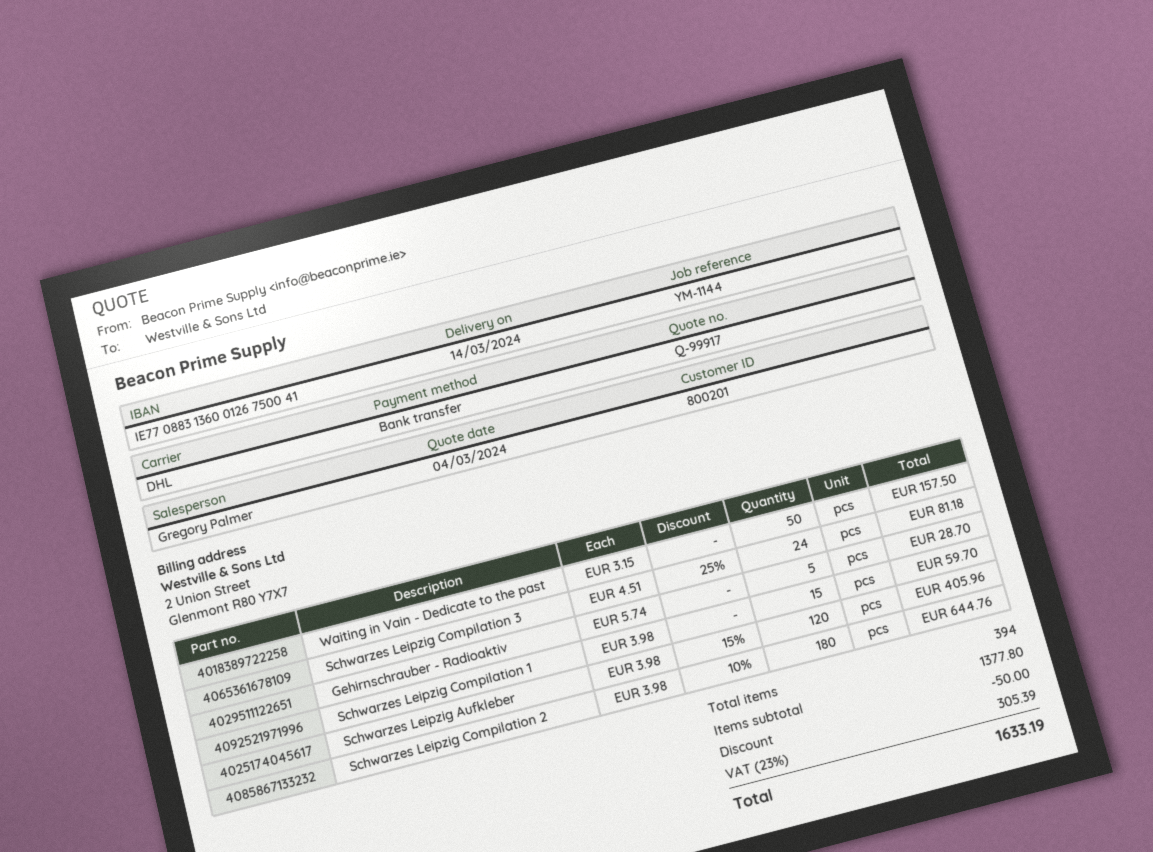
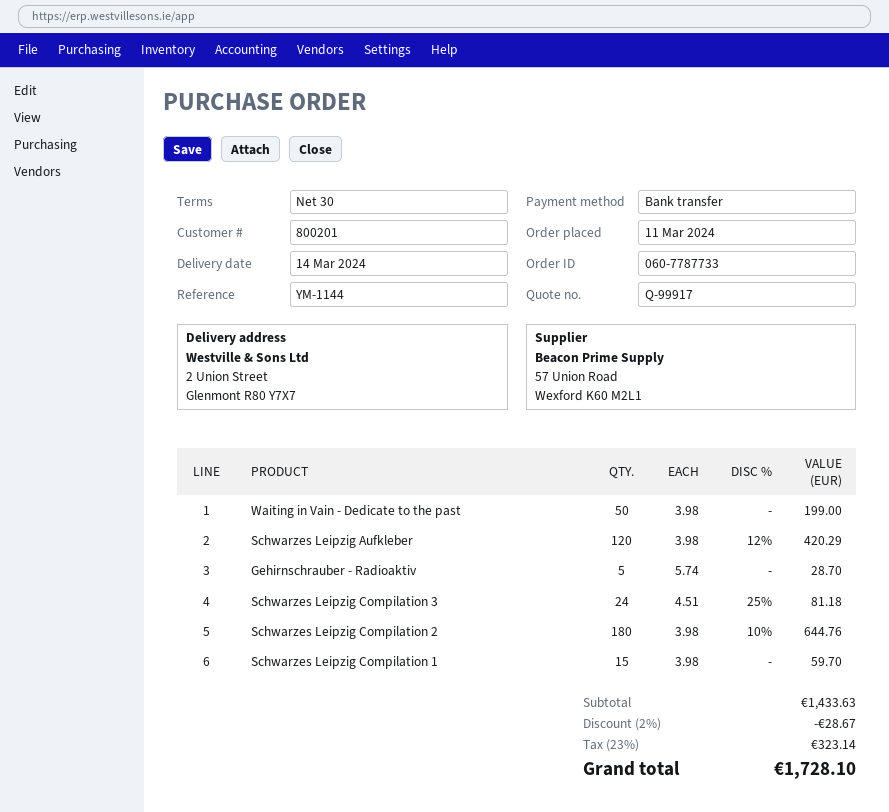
Waiting in Vain - Dedicate to the past: 50 x 3.15 = 157.50 -> 50 x 3.98 = 199.00
Schwarzes Leipzig Aufkleber: 120 x 3.98 - 15% = 405.96 -> 120 x 3.98 - 12% = 420.29
subtotal: 1377.80 -> 1433.63
discount: 50.00 -> 28.67
tax: 23% = 305.39 -> 23% = 323.14
total: 1633.19 -> 1728.10

